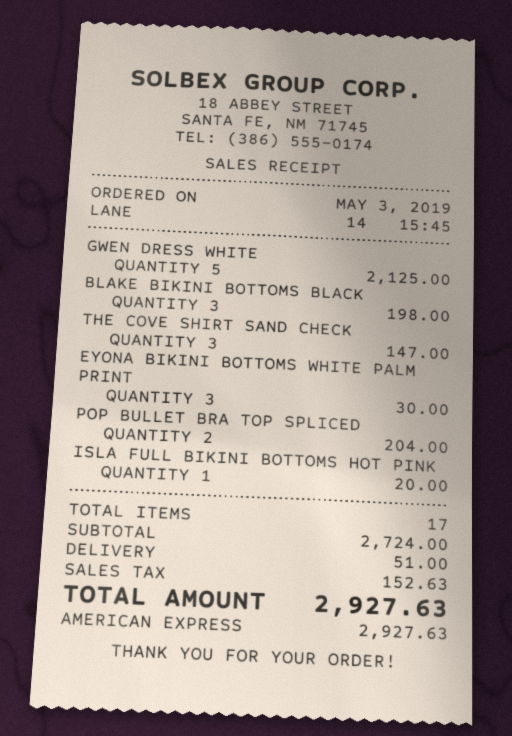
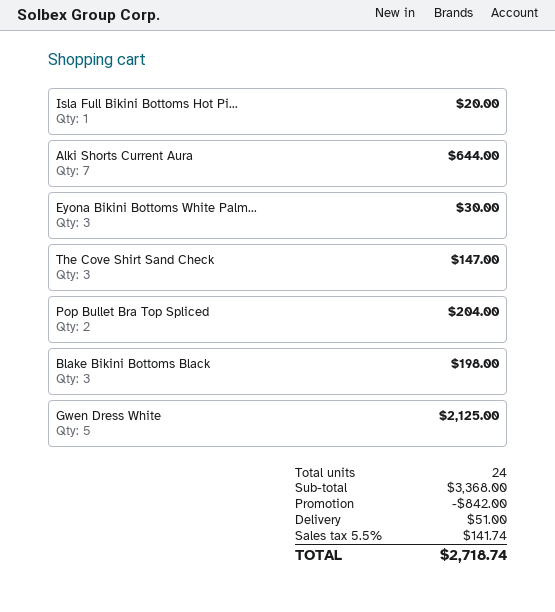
Alki Shorts Current Aura: none -> 7 for 644.00
total quantity: 17 -> 24
subtotal: 2724.00 -> 3368.00
discount: none -> 842.00
tax: 152.63 -> 141.74
total: 2927.63 -> 2718.74

